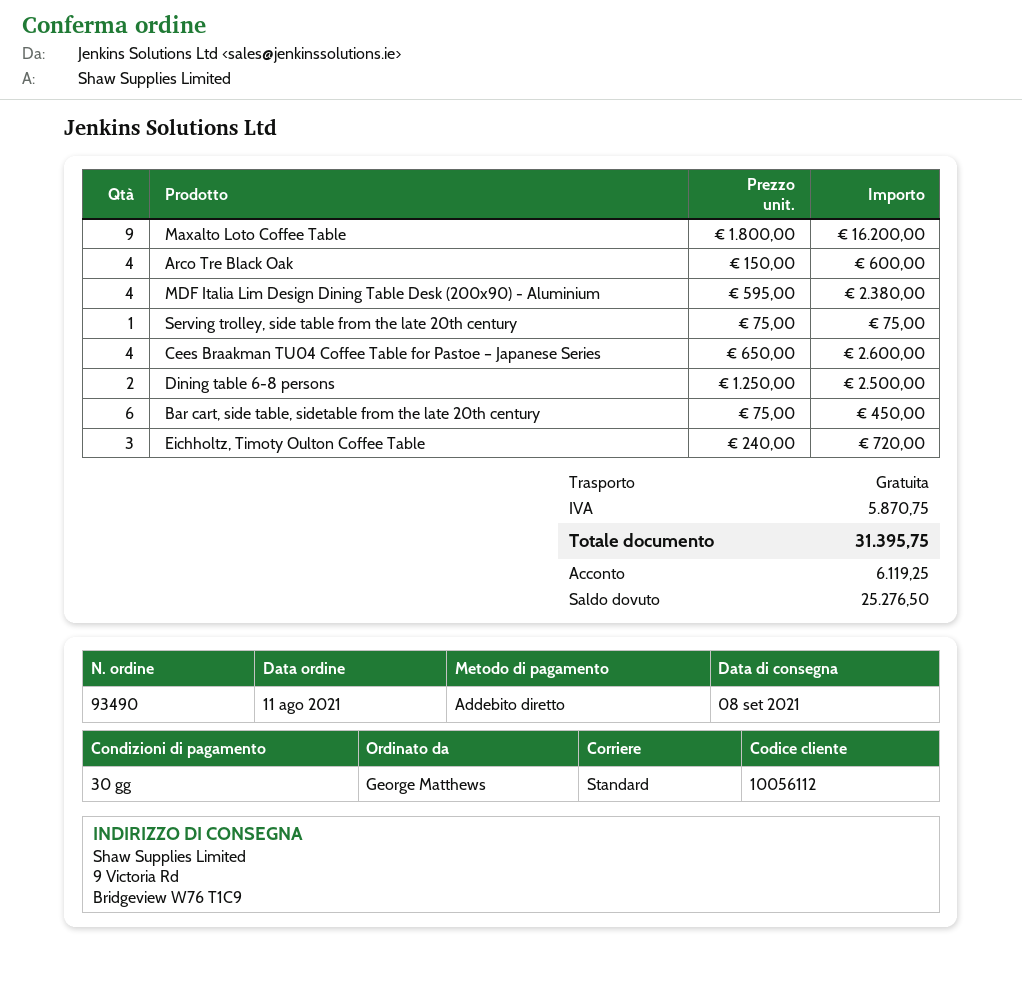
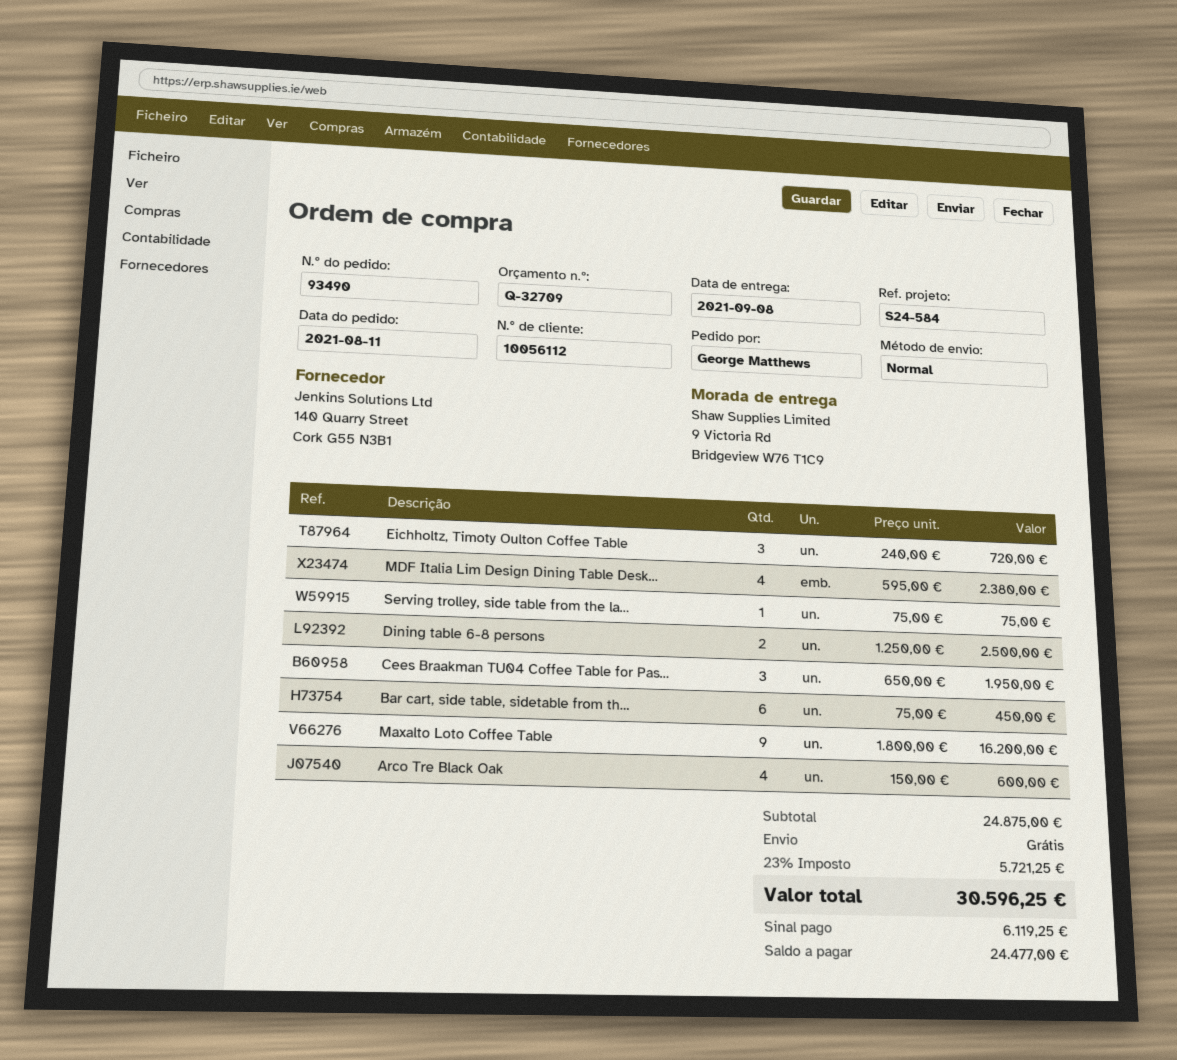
Cees Braakman TU04 Coffee Table for Pastoe – Japanese Series: 4 x 650.00 = 2600.00 -> 3 x 650.00 = 1950.00
tax: 5870.75 -> 5721.25
total: 31395.75 -> 30596.25
balance: 25276.50 -> 24477.00

